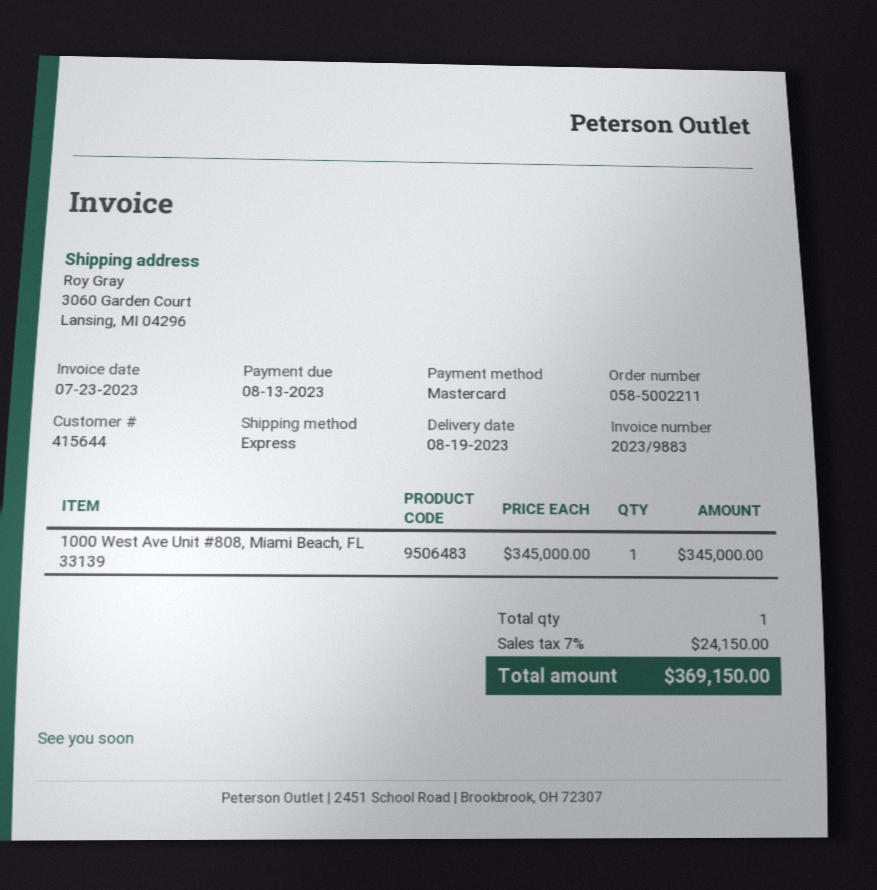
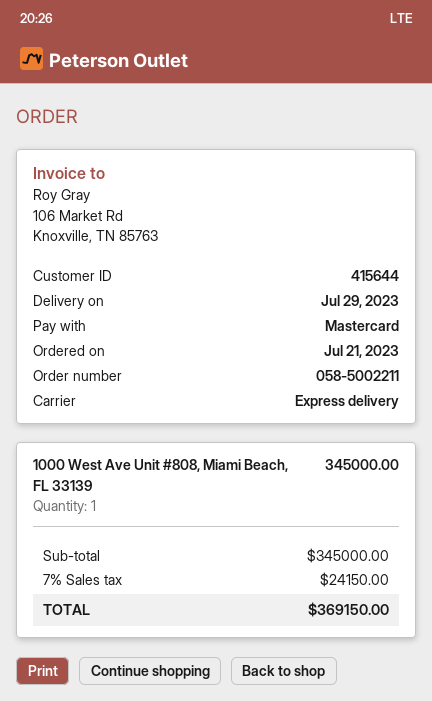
delivery date: 2023-08-19 -> 2023-07-29

